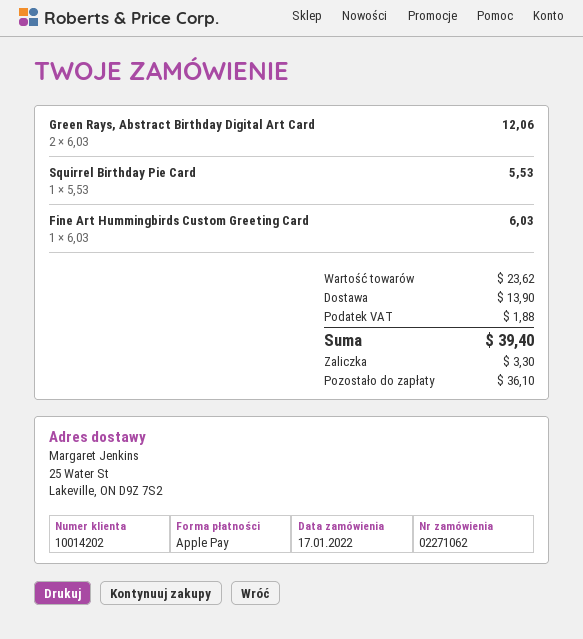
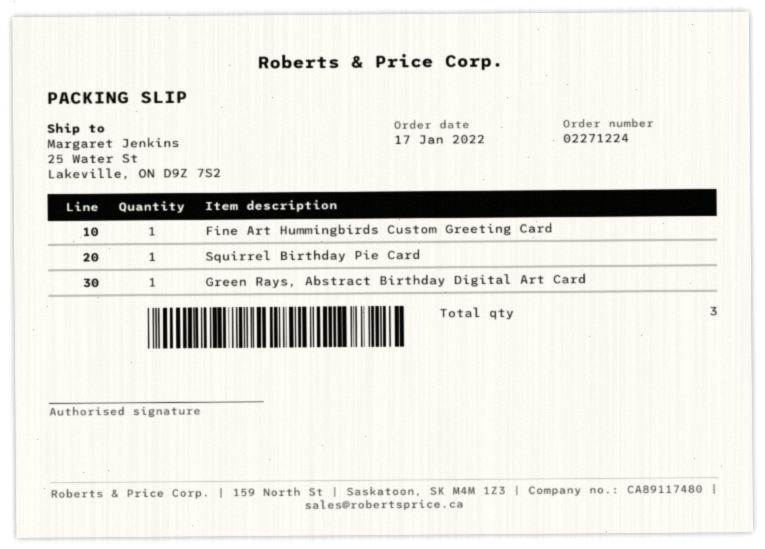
order number: 02271062 -> 02271224
Green Rays, Abstract Birthday Digital Art Card: 2 -> 1

